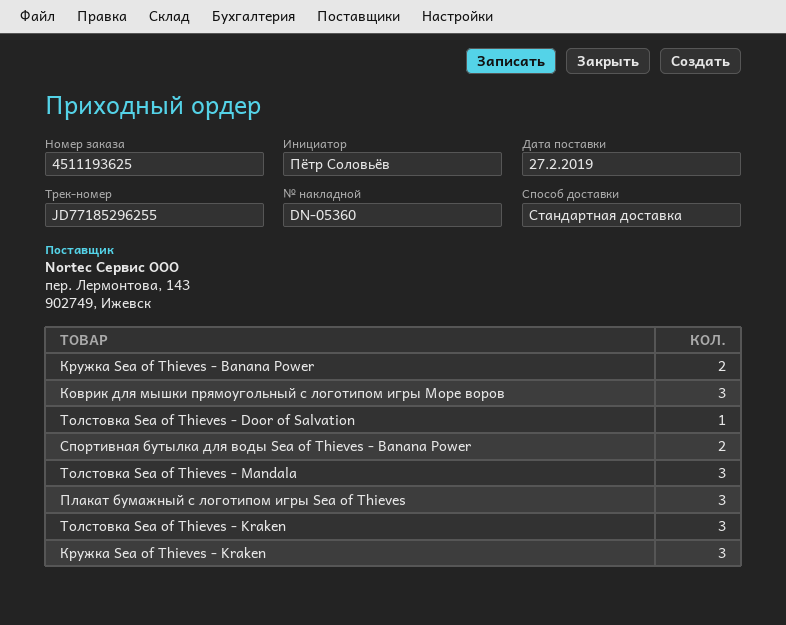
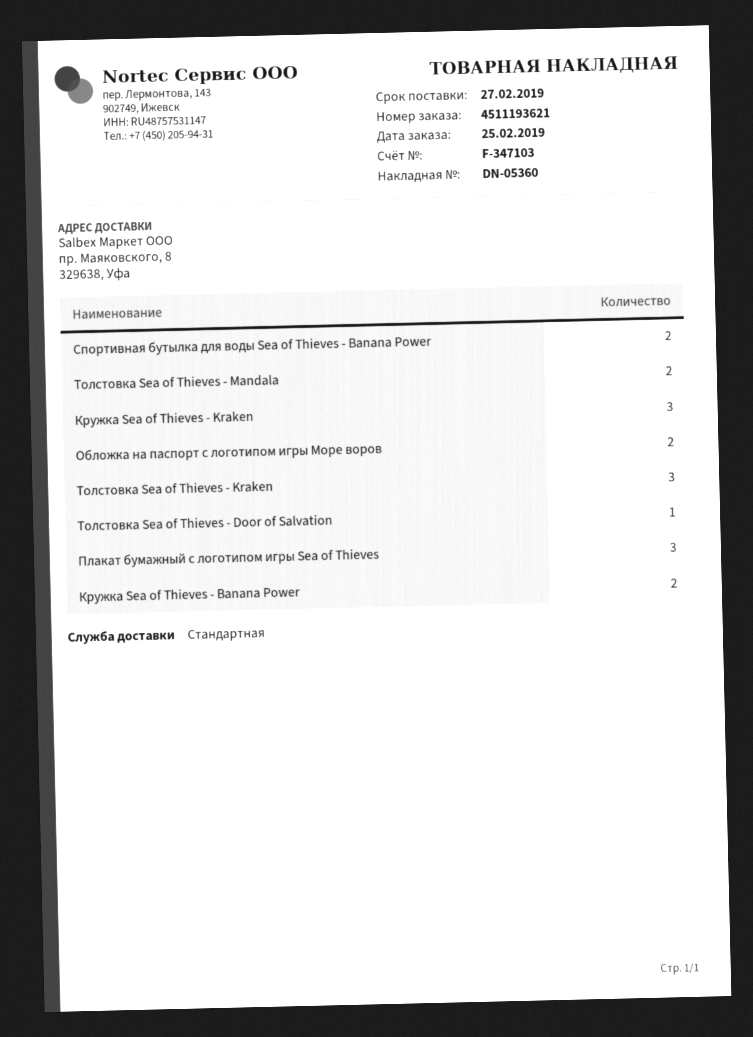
order number: 4511193625 -> 4511193621
Коврик для мышки прямоугольный с логотипом игры Море воров: 3 -> none
Толстовка Sea of Thieves - Mandala: 3 -> 2
Обложка на паспорт с логотипом игры Море воров: none -> 2

